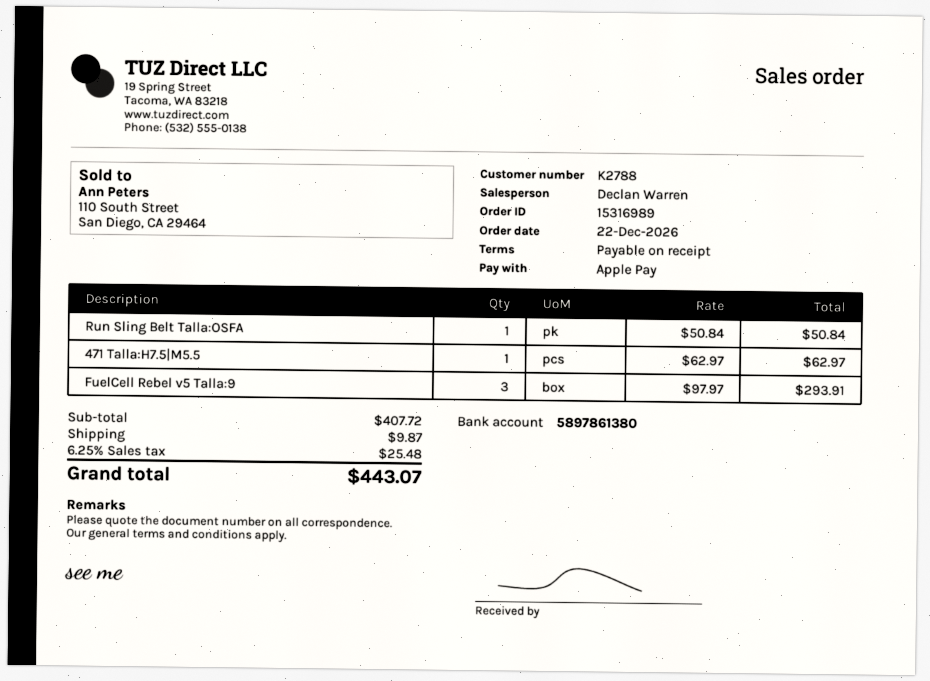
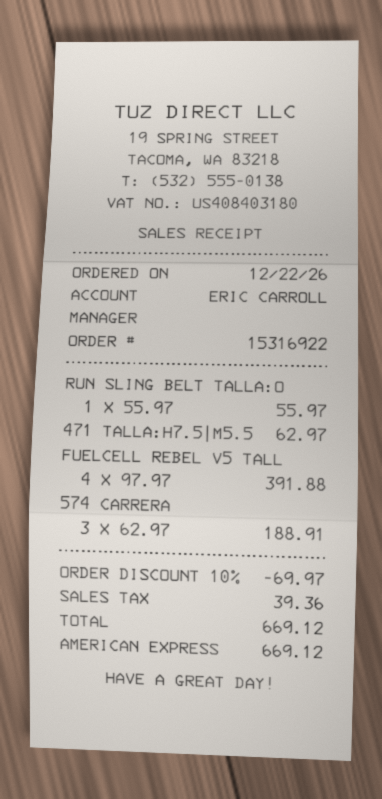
order number: 15316989 -> 15316922
sales rep: Declan Warren -> ERIC CARROLL
payment method: Apple Pay -> American Express
Run Sling Belt Talla:OSFA: 1 x 50.84 = 50.84 -> 1 x 55.97 = 55.97
FuelCell Rebel v5 Talla:9: 3 x 97.97 = 293.91 -> 4 x 97.97 = 391.88
574 CARRERA: none -> 3 x 62.97 = 188.91
discount: none -> 10% = 69.97
shipping: 9.87 -> none
tax: 25.48 -> 39.36
total: 443.07 -> 669.12

